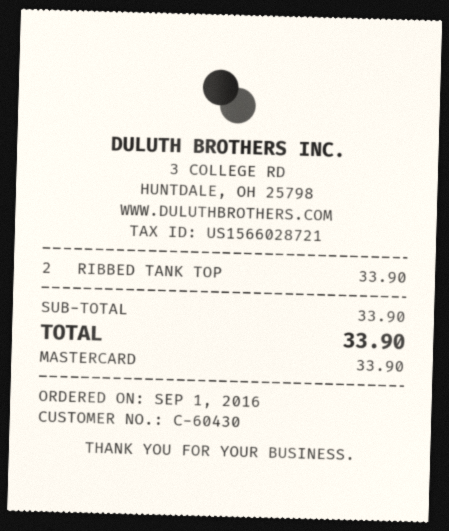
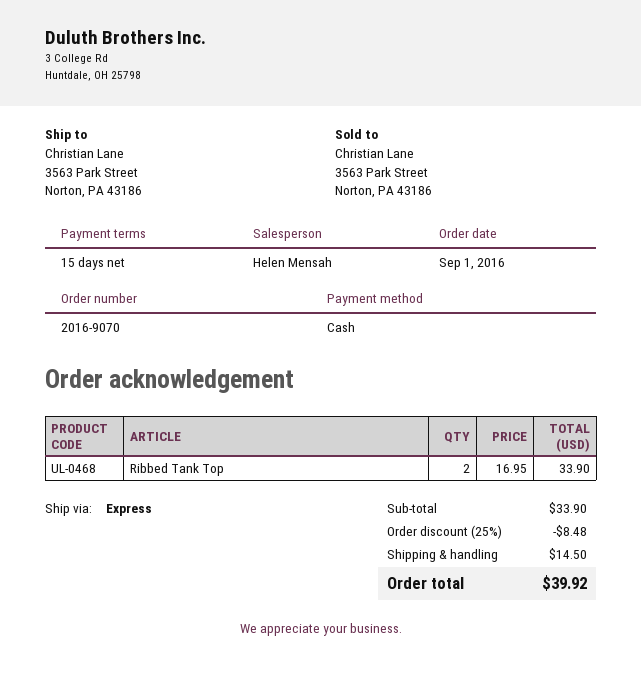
payment method: Mastercard -> cash
discount: none -> 25% = 8.48
shipping: none -> 14.50
total: 33.90 -> 39.92

